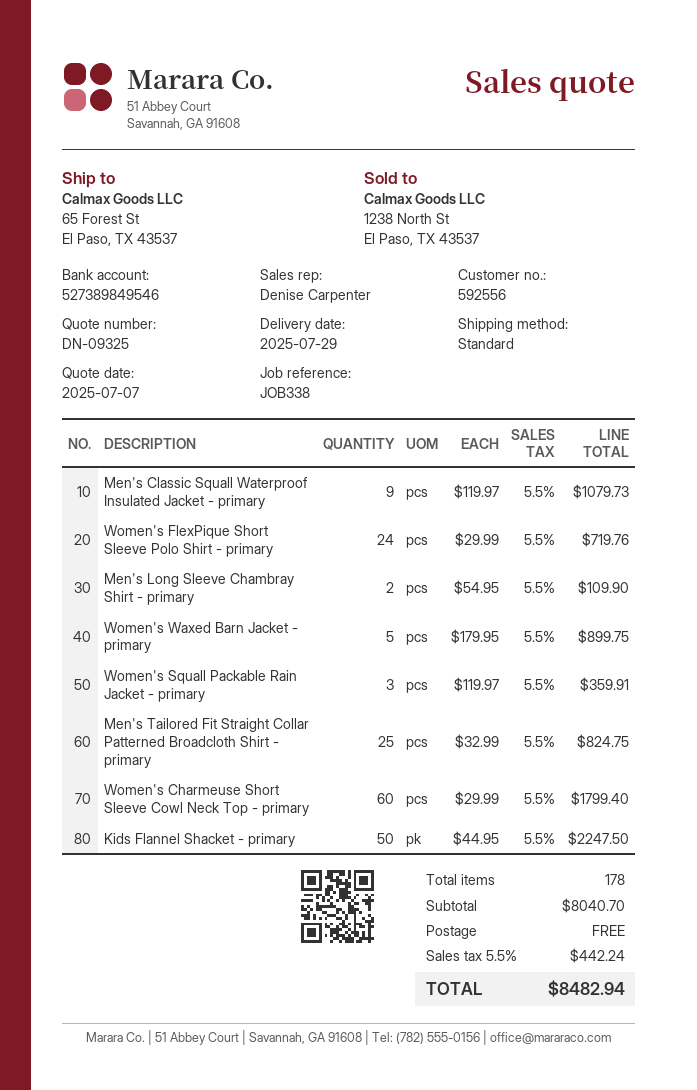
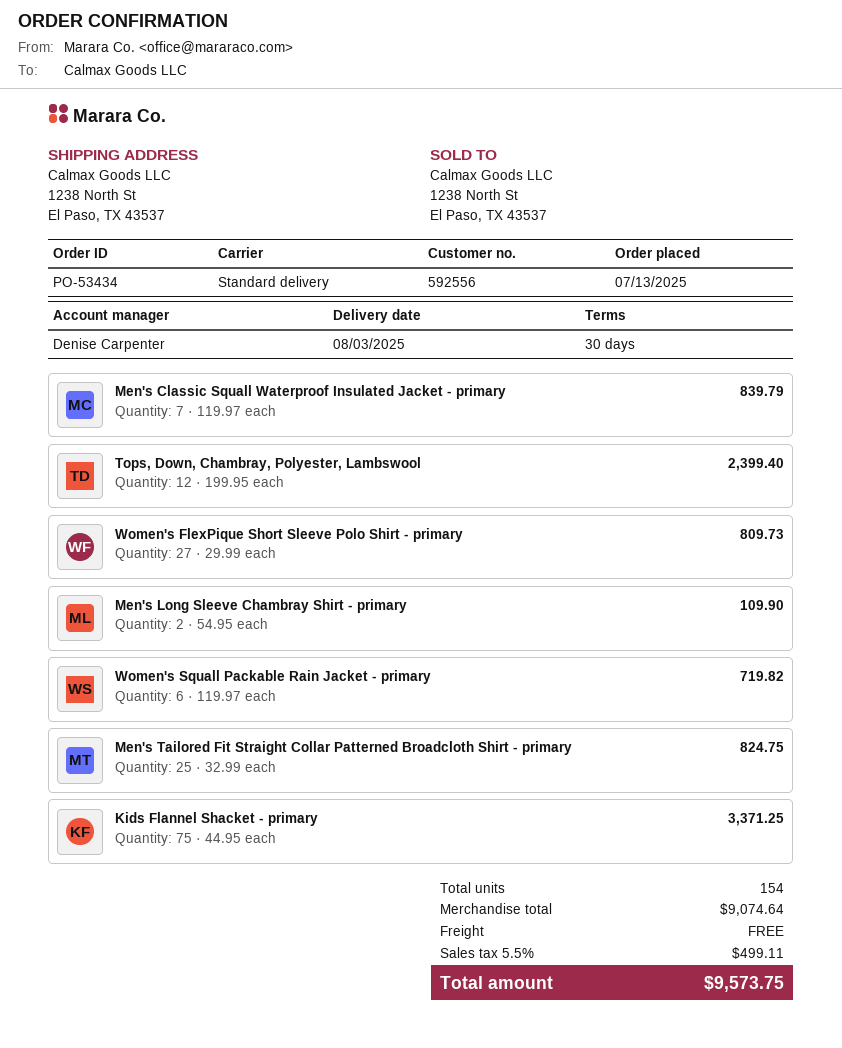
delivery date: 2025-07-29 -> 2025-08-03
ship to: 65 Forest St, El Paso, TX 43537 -> 1238 North St, El Paso, TX 43537
Men's Classic Squall Waterproof Insulated Jacket - primary: 9 x 119.97 = 1079.73 -> 7 x 119.97 = 839.79
Women's FlexPique Short Sleeve Polo Shirt - primary: 24 x 29.99 = 719.76 -> 27 x 29.99 = 809.73
Women's Waxed Barn Jacket - primary: 5 x 179.95 = 899.75 -> none
Women's Squall Packable Rain Jacket - primary: 3 x 119.97 = 359.91 -> 6 x 119.97 = 719.82
Women's Charmeuse Short Sleeve Cowl Neck Top - primary: 60 x 29.99 = 1799.40 -> none
Kids Flannel Shacket - primary: 50 x 44.95 = 2247.50 -> 75 x 44.95 = 3371.25
Tops, Down, Chambray, Polyester, Lambswool: none -> 12 x 199.95 = 2399.40
total quantity: 178 -> 154
subtotal: 8040.70 -> 9074.64
tax: 5.5% = 442.24 -> 5.5% = 499.11
total: 8482.94 -> 9573.75

